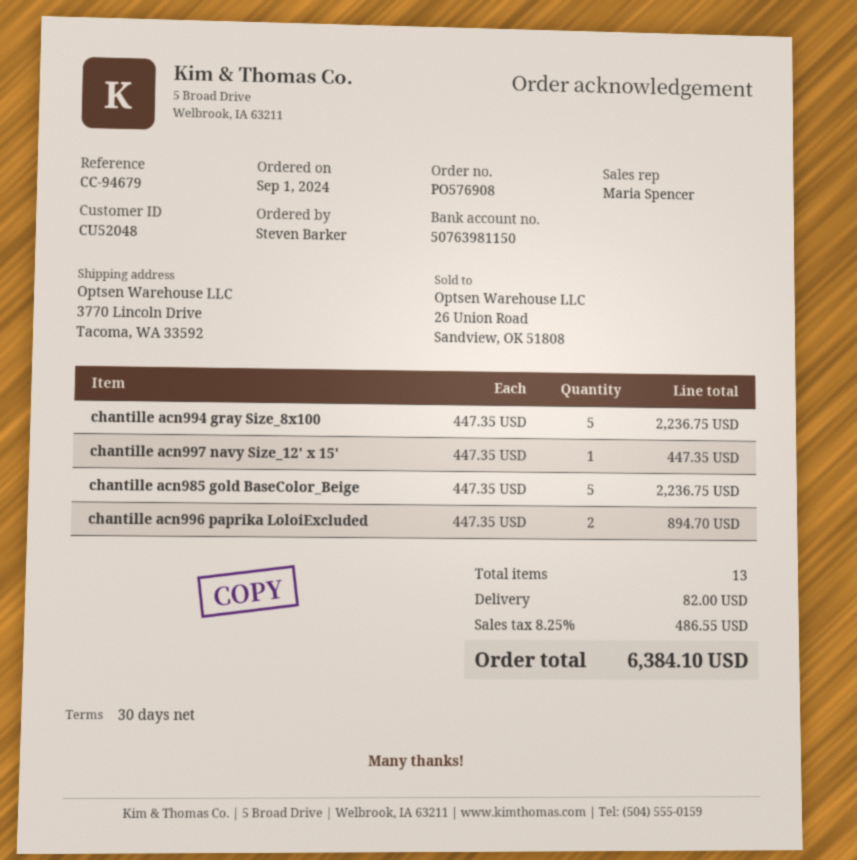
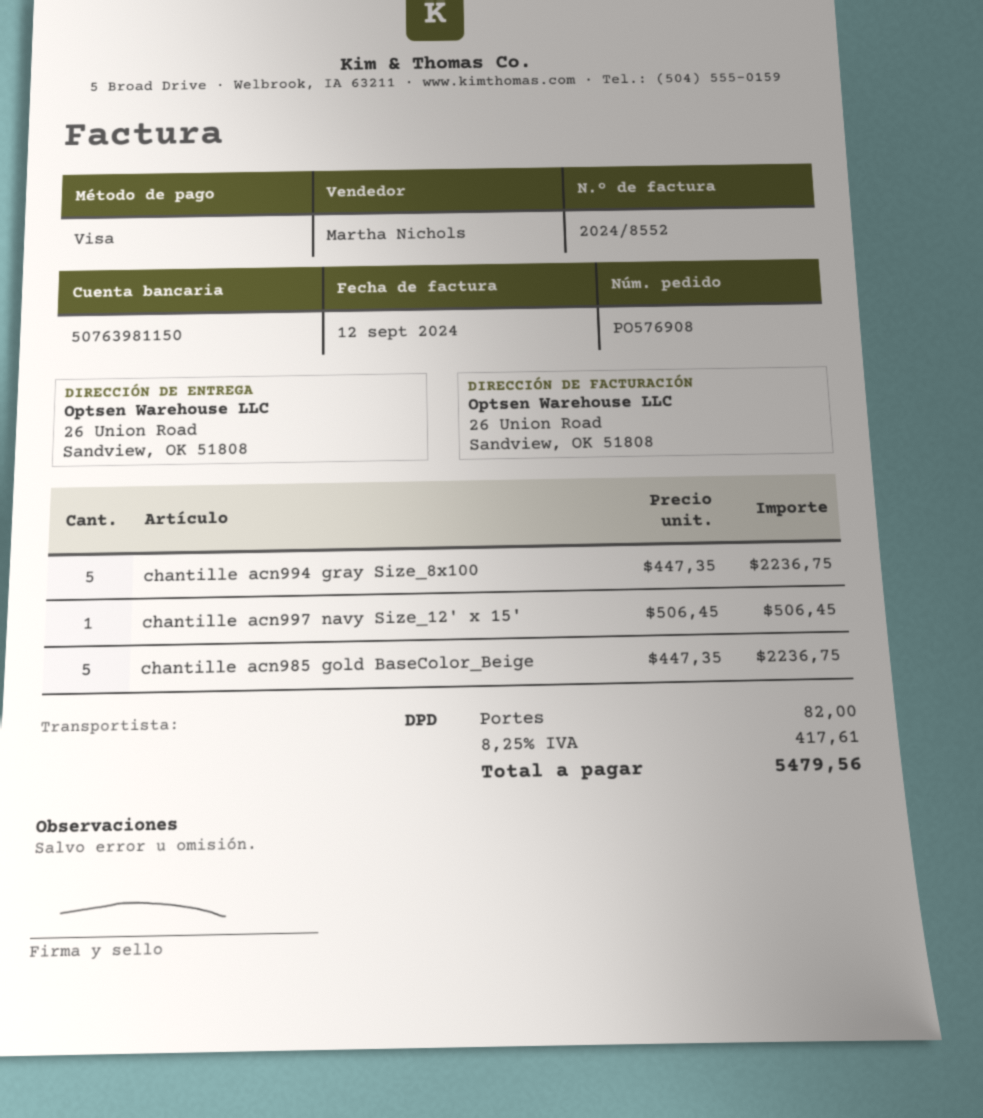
sales rep: Maria Spencer -> Martha Nichols
ship to: 3770 Lincoln Drive, Tacoma, WA 33592 -> 26 Union Road, Sandview, OK 51808
chantille acn997 navy Size_12' x 15': 1 x 447.35 = 447.35 -> 1 x 506.45 = 506.45
chantille acn996 paprika LoloiExcluded: 2 x 447.35 = 894.70 -> none
tax: 8.25% = 486.55 -> 8.25% = 417.61
total: 6384.10 -> 5479.56

